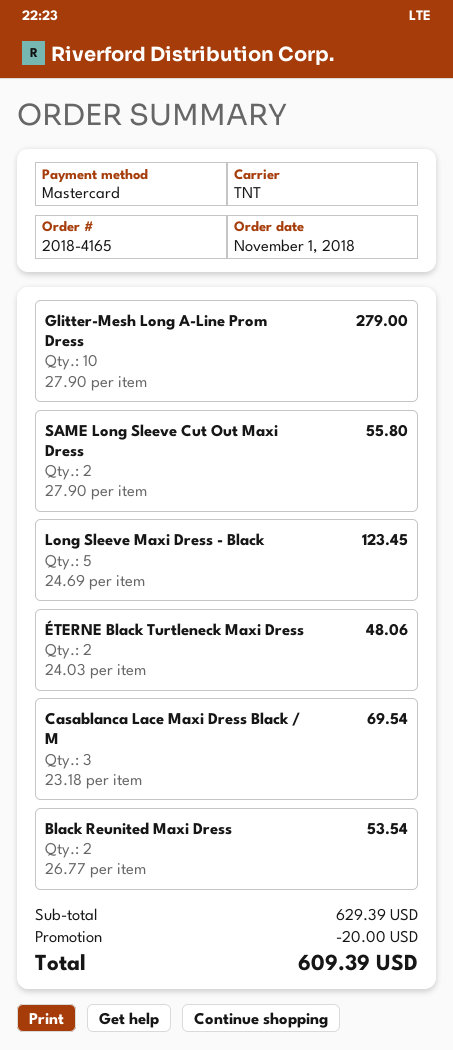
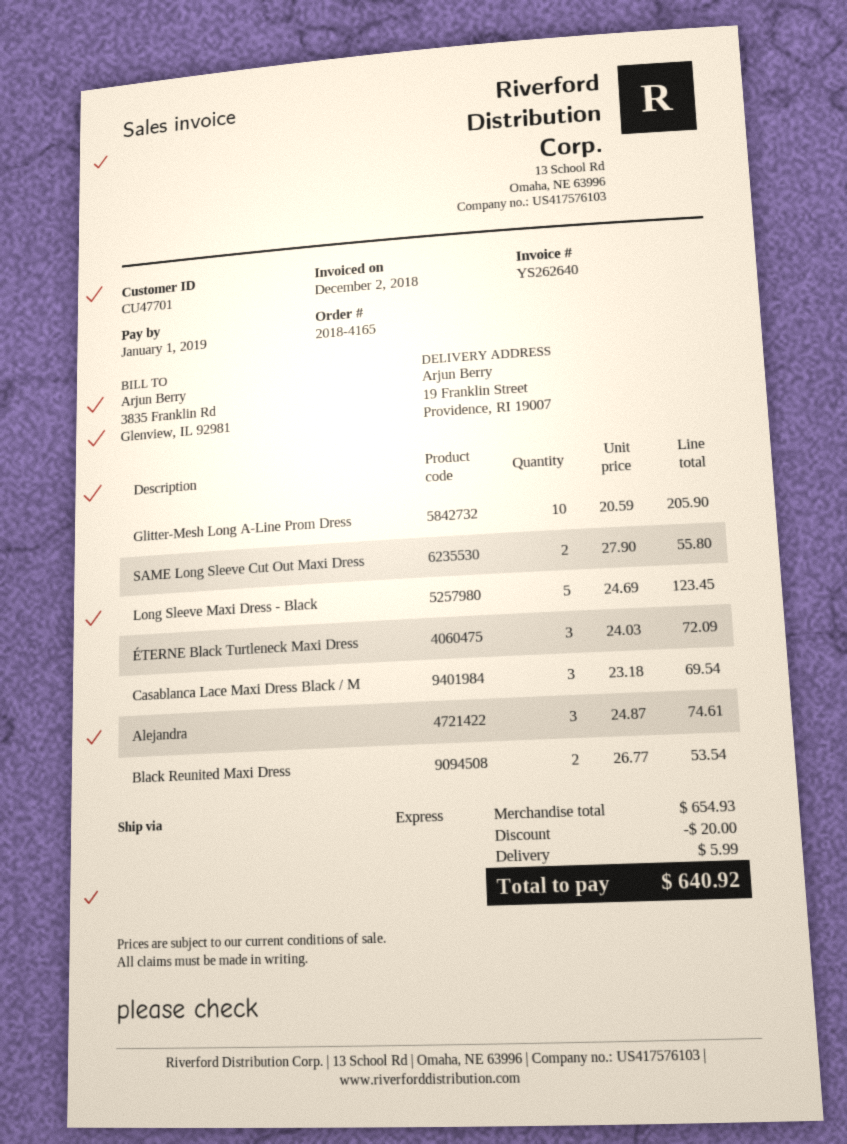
shipping method: TNT -> express
Glitter-Mesh Long A-Line Prom Dress: 10 x 27.90 = 279.00 -> 10 x 20.59 = 205.90
ÉTERNE Black Turtleneck Maxi Dress: 2 x 24.03 = 48.06 -> 3 x 24.03 = 72.09
Alejandra: none -> 3 x 24.87 = 74.61
subtotal: 629.39 -> 654.93
shipping: none -> 5.99
total: 609.39 -> 640.92

